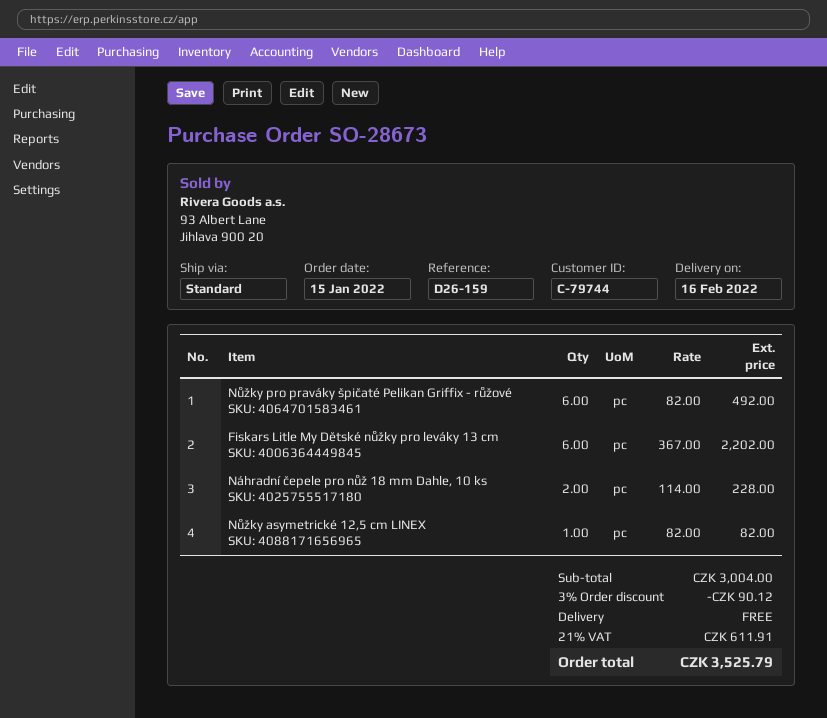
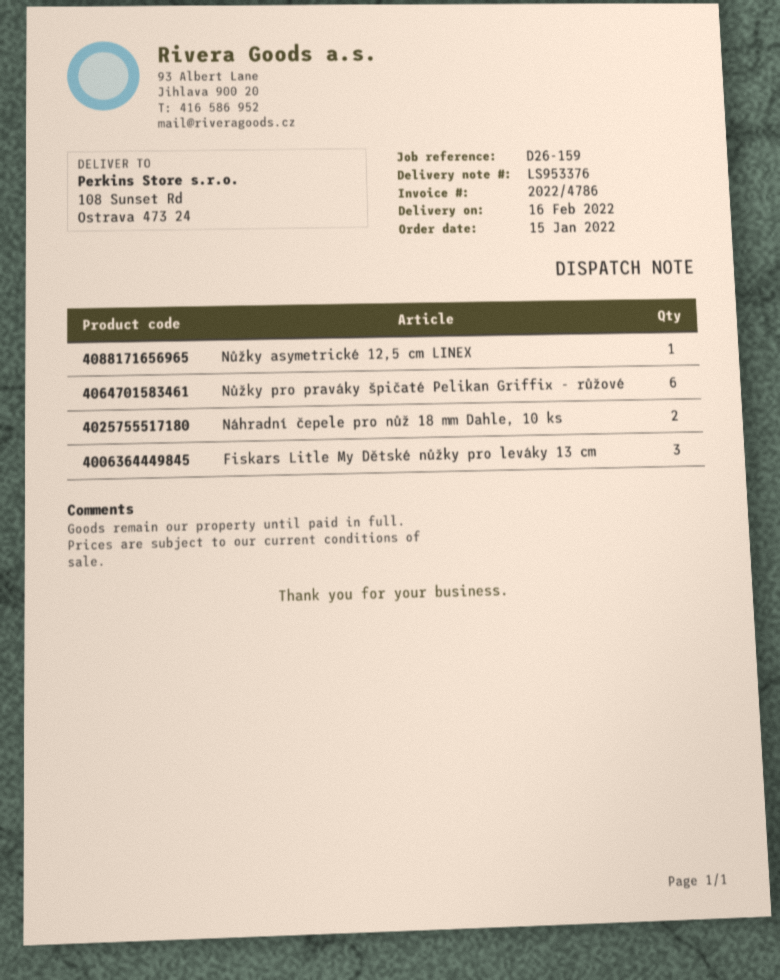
Fiskars Litle My Dětské nůžky pro leváky 13 cm: 6 -> 3

